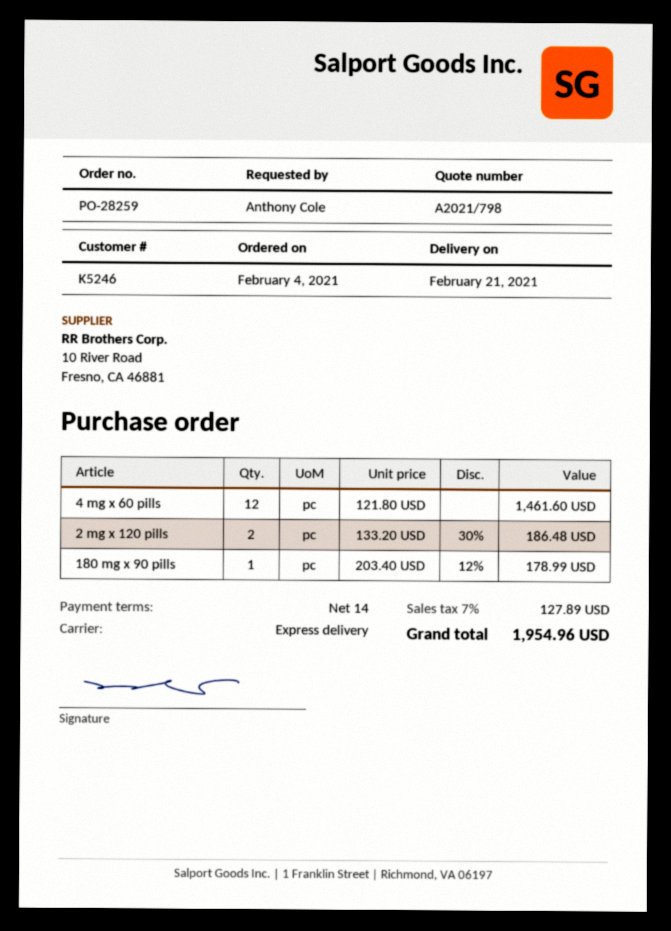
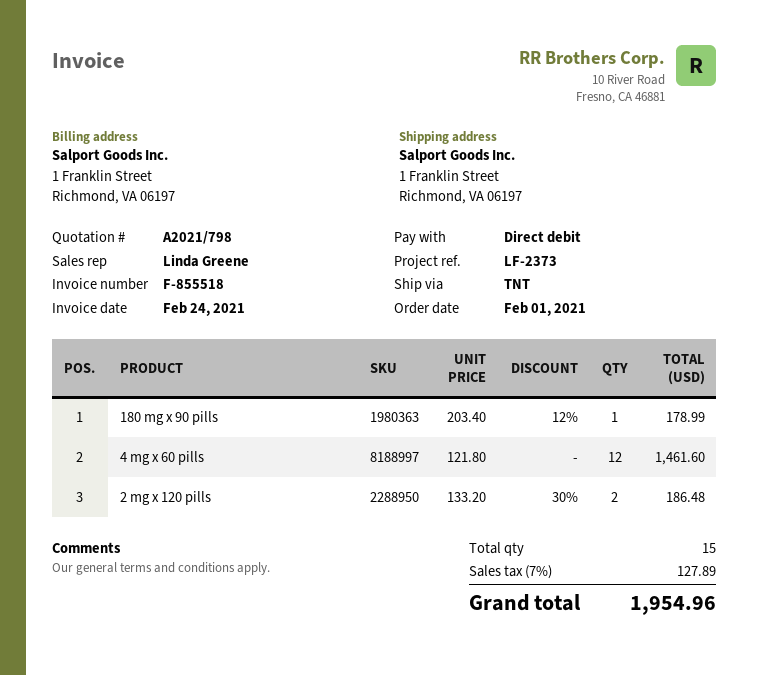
order date: 2021-02-04 -> 2021-02-01
shipping method: express -> TNT

